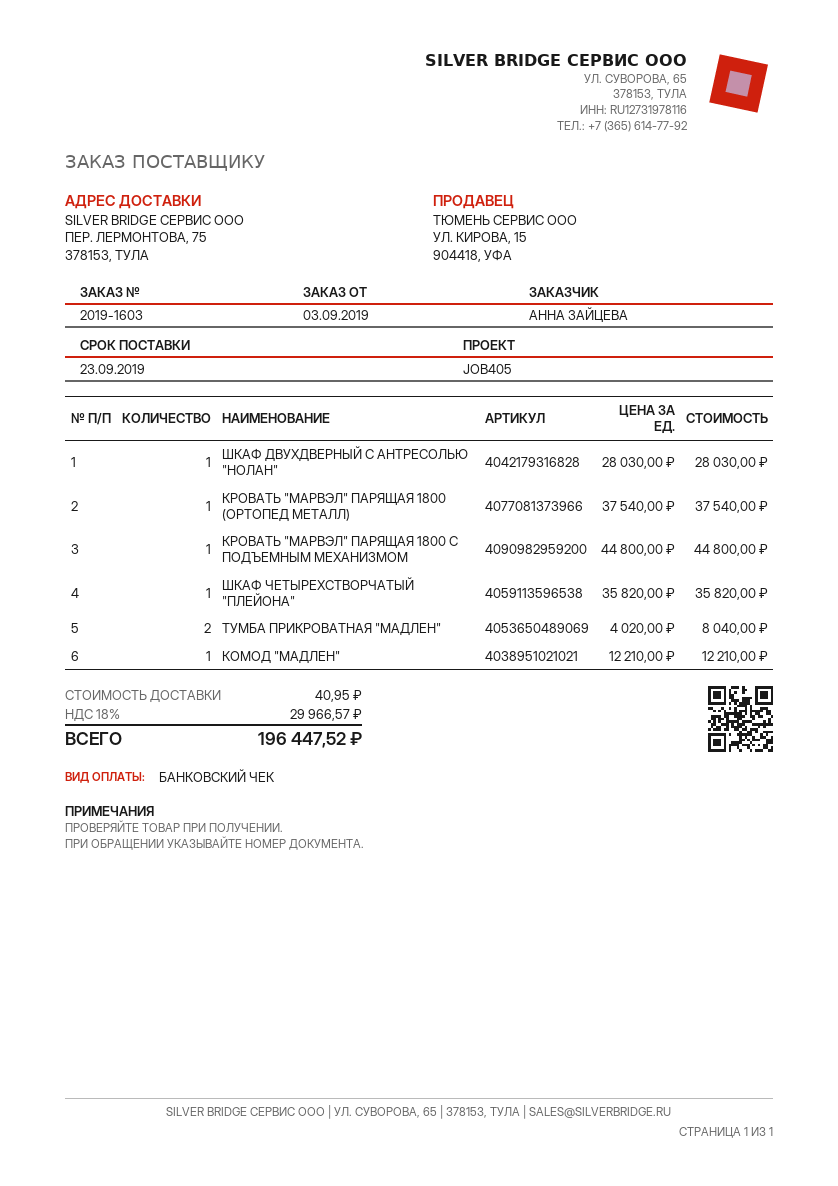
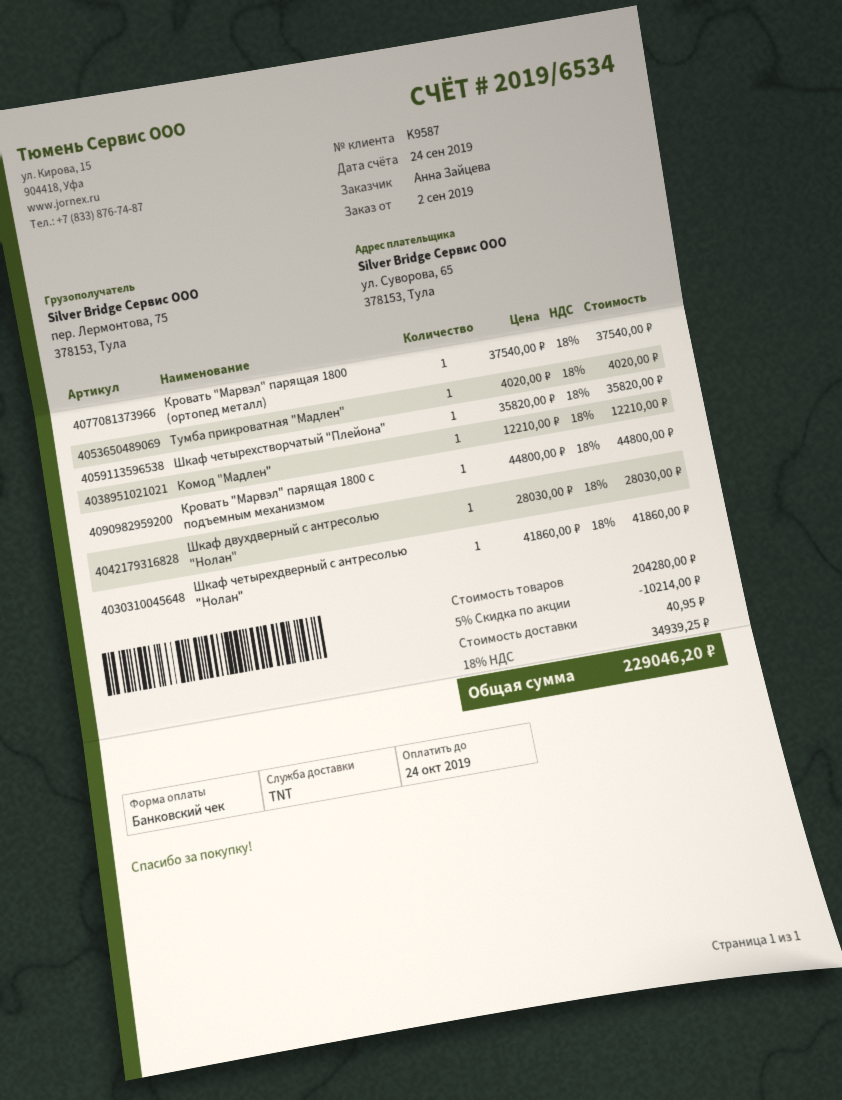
order date: 2019-09-03 -> 2019-09-02
ТУМБА ПРИКРОВАТНАЯ "МАДЛЕН": 2 x 4020.00 = 8040.00 -> 1 x 4020.00 = 4020.00
Шкаф четырехдверный с антресолью "Нолан": none -> 1 x 41860.00 = 41860.00
discount: none -> 5% = 10214.00
tax: 18% = 29966.57 -> 18% = 34939.25
total: 196447.52 -> 229046.20

